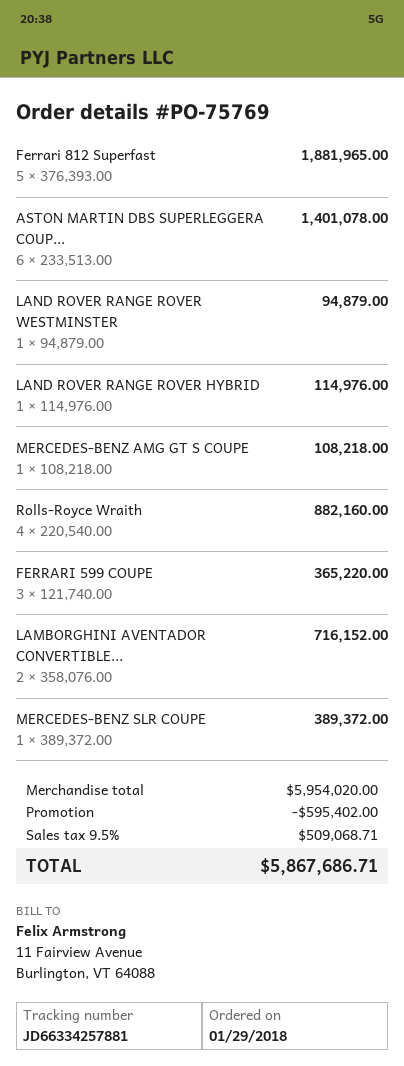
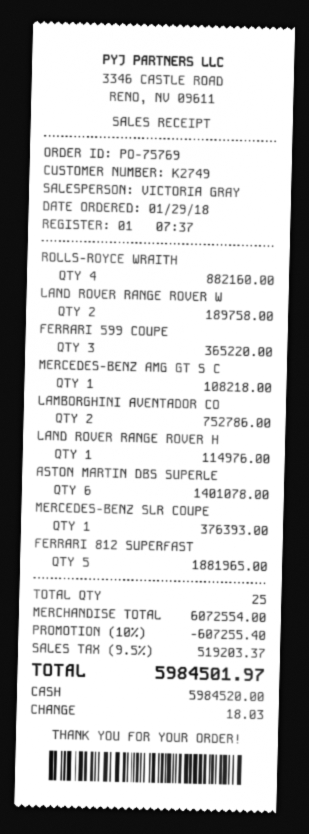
LAND ROVER RANGE ROVER WESTMINSTER: 1 for 94879.00 -> 2 for 189758.00
LAMBORGHINI AVENTADOR CONVERTIBLE...: 2 for 716152.00 -> 2 for 752786.00
MERCEDES-BENZ SLR COUPE: 1 for 389372.00 -> 1 for 376393.00
subtotal: 5954020.00 -> 6072554.00
discount: 595402.00 -> 607255.40
tax: 9.5% = 509068.71 -> 9.5% = 519203.37
total: 5867686.71 -> 5984501.97

